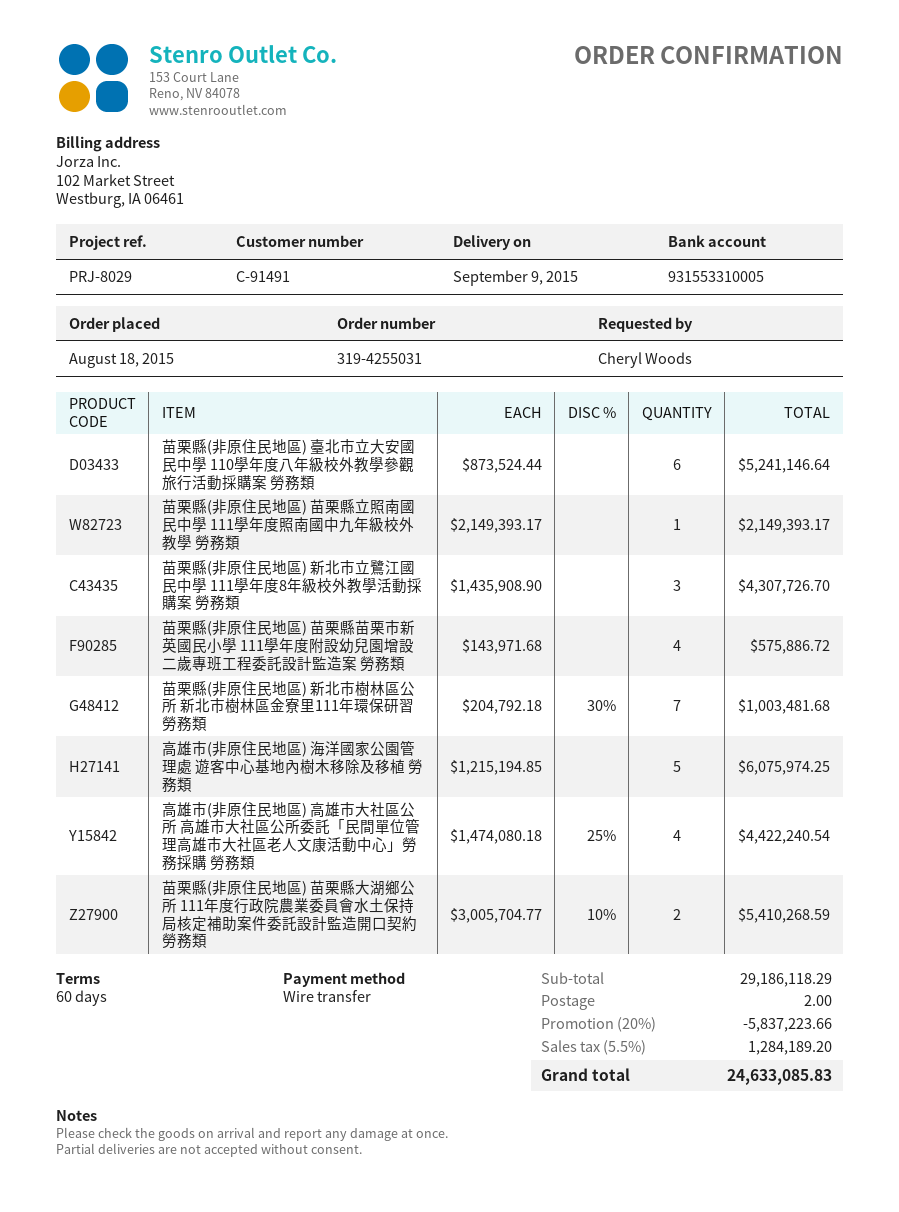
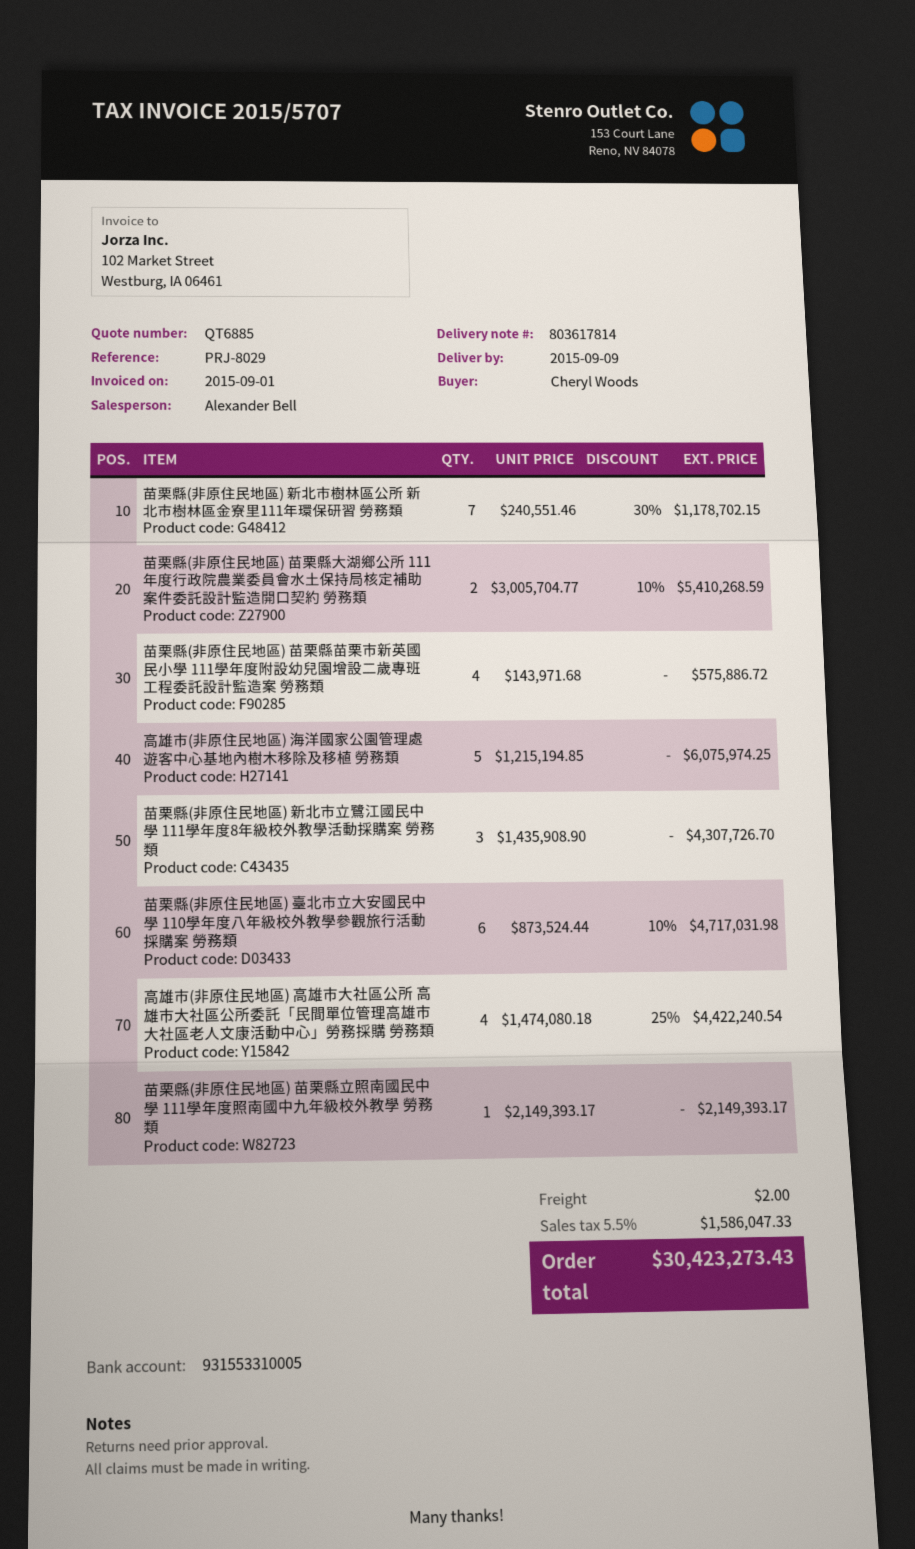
苗栗縣(非原住民地區) 臺北市立大安國民中學 110學年度八年級校外教學參觀旅行活動採購案 勞務類: 6 x 873524.44 = 5241146.64 -> 6 x 873524.44 - 10% = 4717031.98
苗栗縣(非原住民地區) 新北市樹林區公所 新北市樹林區金寮里111年環保研習 勞務類: 7 x 204792.18 - 30% = 1003481.68 -> 7 x 240551.46 - 30% = 1178702.15
discount: 20% = 5837223.66 -> none
tax: 5.5% = 1284189.20 -> 5.5% = 1586047.33
total: 24633085.83 -> 30423273.43

